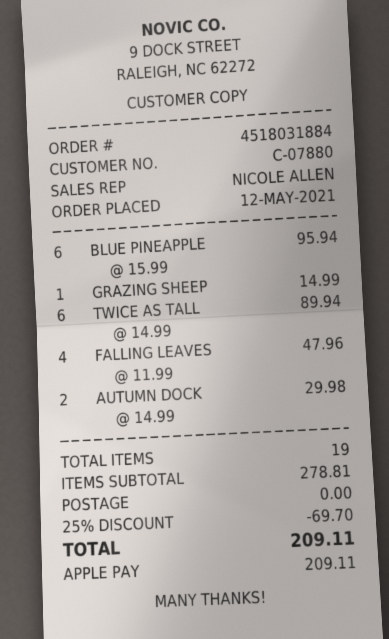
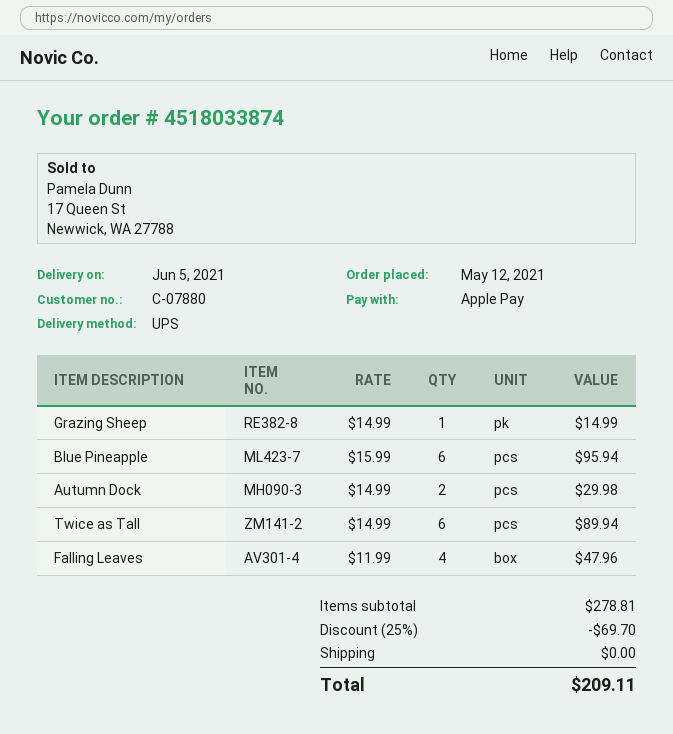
order number: 4518031884 -> 4518033874

